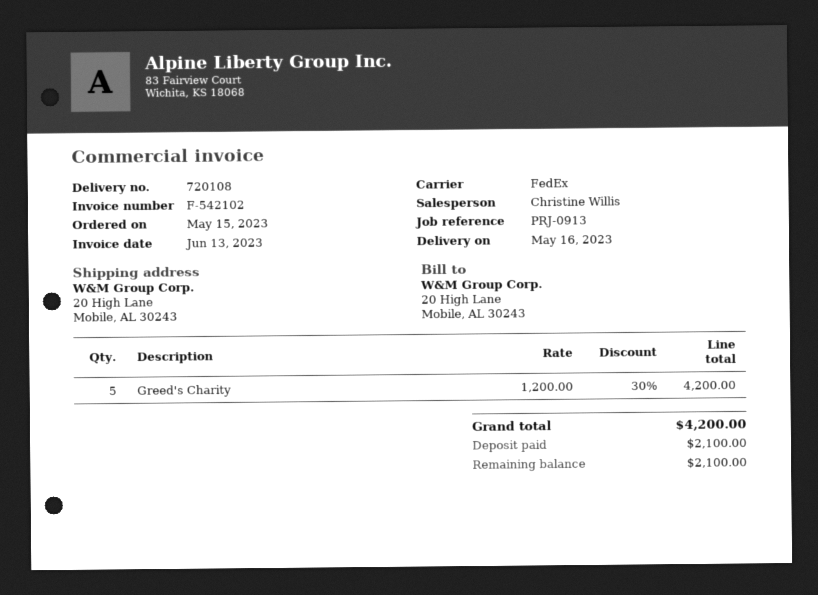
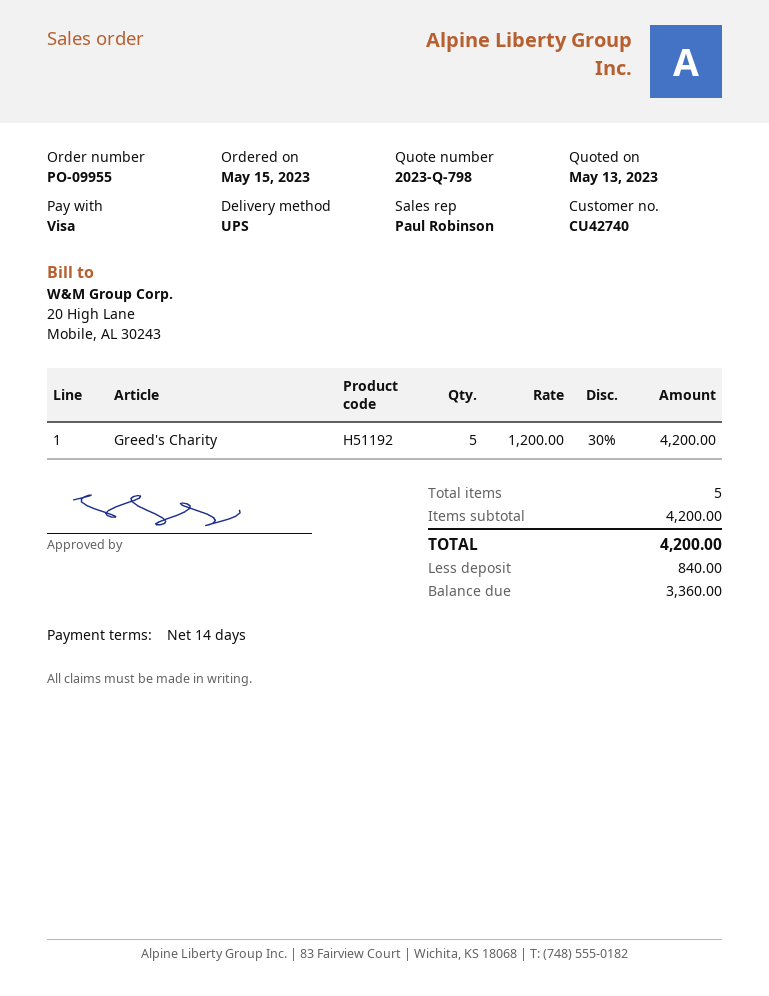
sales rep: Christine Willis -> Paul Robinson
shipping method: FedEx -> UPS
deposit: 2100.00 -> 840.00
balance: 2100.00 -> 3360.00

